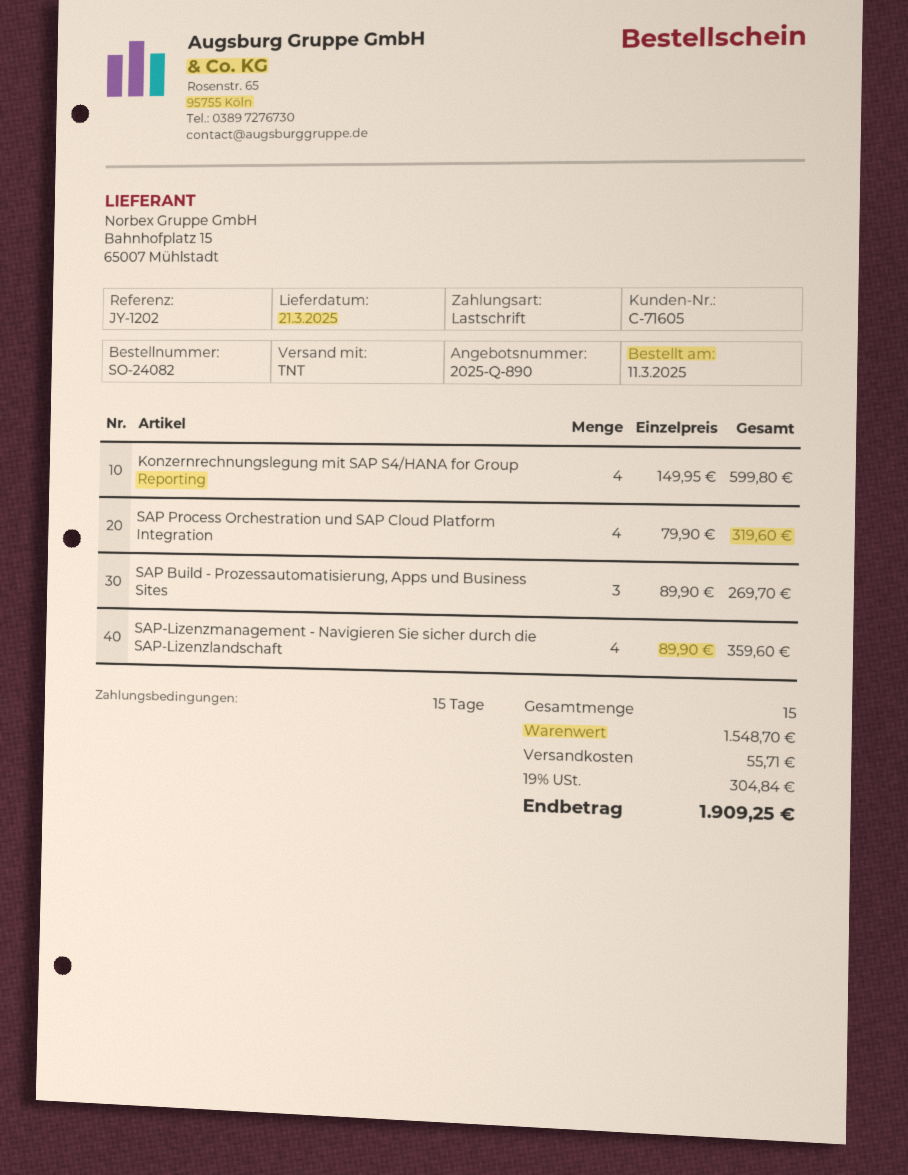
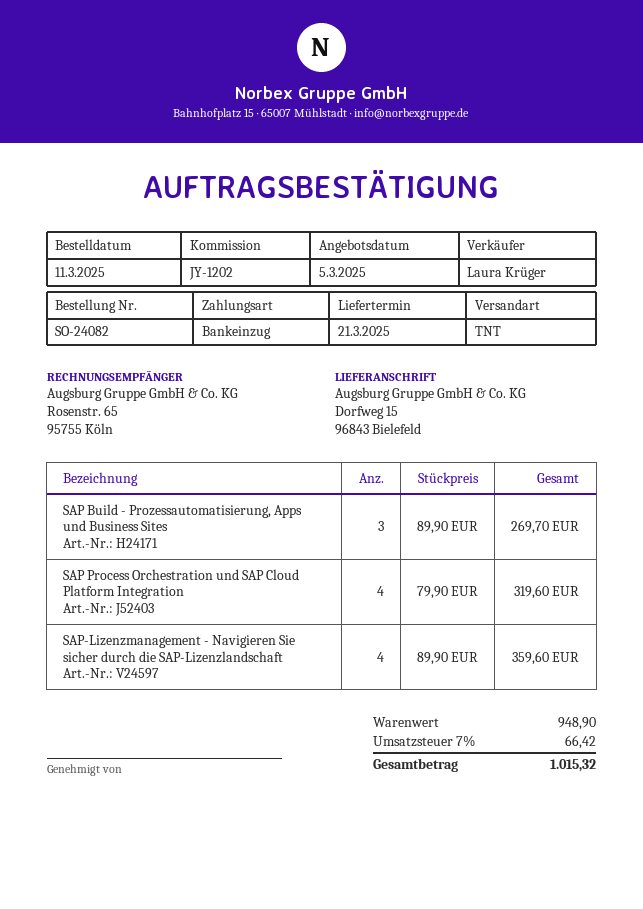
Konzernrechnungslegung mit SAP S4/HANA for Group Reporting: 4 x 149.95 = 599.80 -> none
subtotal: 1548.70 -> 948.90
shipping: 55.71 -> none
tax: 19% = 304.84 -> 7% = 66.42
total: 1909.25 -> 1015.32

